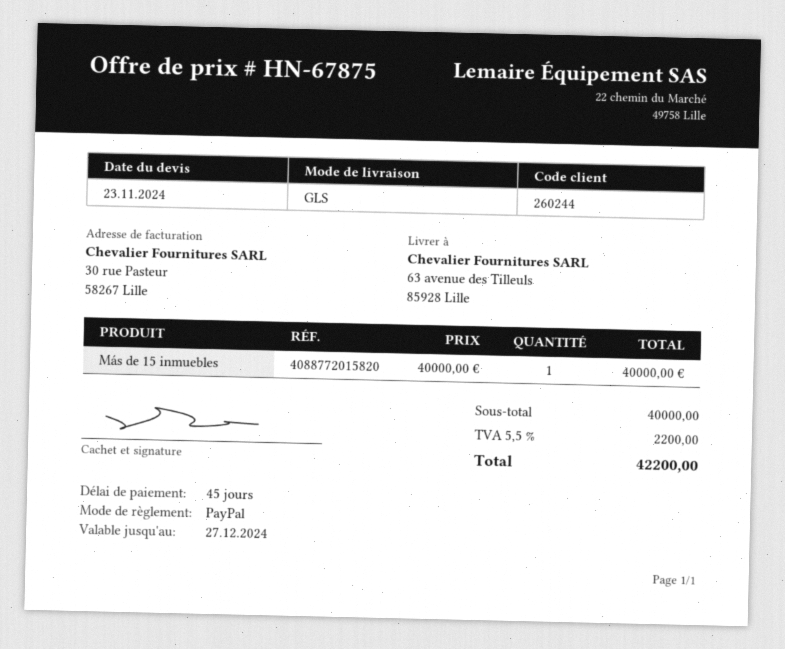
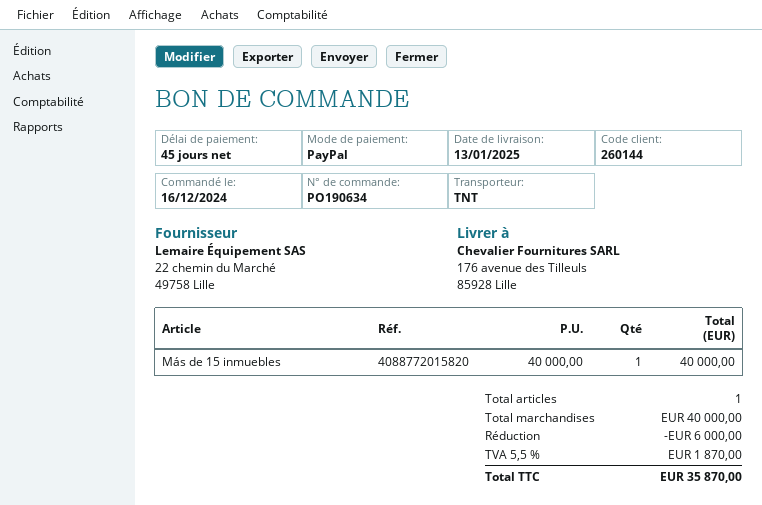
customer number: 260244 -> 260144
shipping method: GLS -> TNT
ship to: 63 avenue des Tilleuls, 85928 Lille -> 176 avenue des Tilleuls, 85928 Lille
discount: none -> 6000.00
tax: 5.5% = 2200.00 -> 5.5% = 1870.00
total: 42200.00 -> 35870.00

